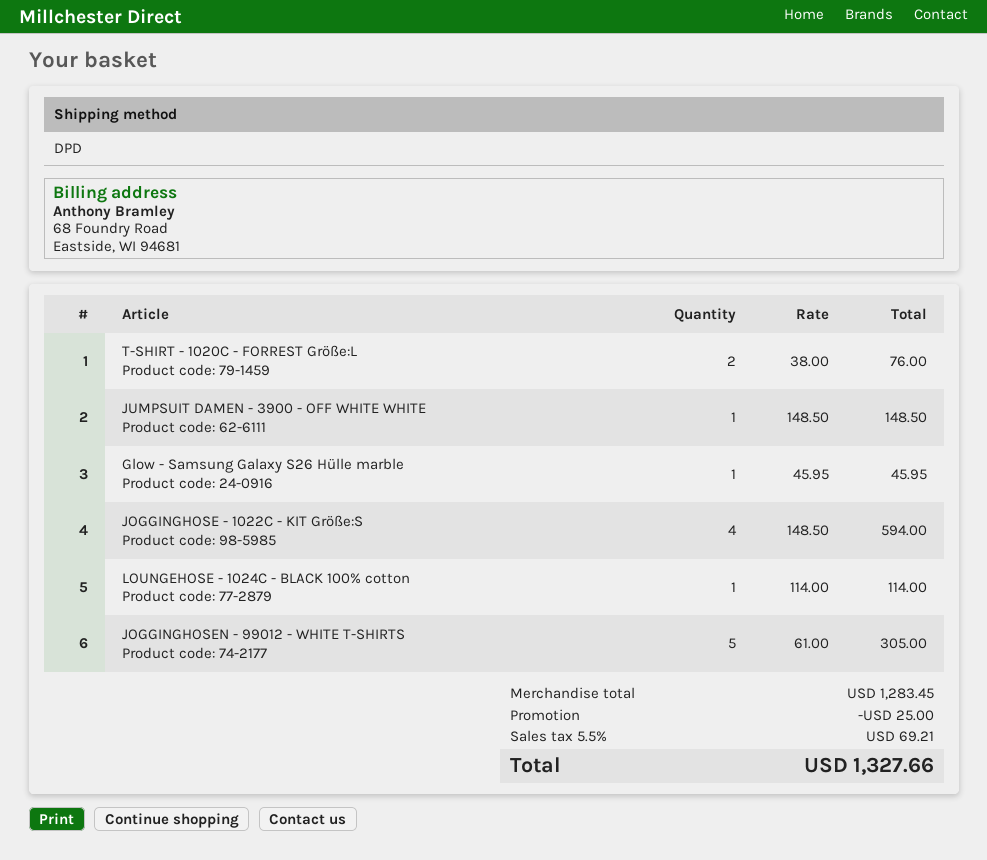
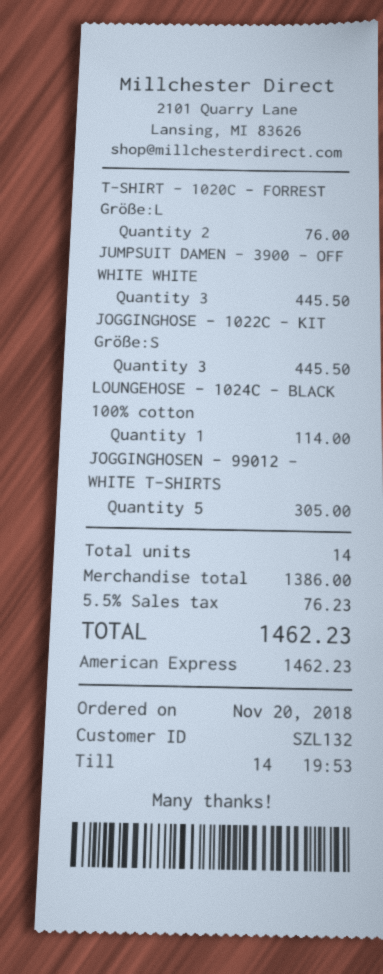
JUMPSUIT DAMEN - 3900 - OFF WHITE WHITE: 1 for 148.50 -> 3 for 445.50
Glow - Samsung Galaxy S26 Hülle marble: 1 for 45.95 -> none
JOGGINGHOSE - 1022C - KIT Größe:S: 4 for 594.00 -> 3 for 445.50
subtotal: 1283.45 -> 1386.00
discount: 25.00 -> none
tax: 5.5% = 69.21 -> 5.5% = 76.23
total: 1327.66 -> 1462.23

